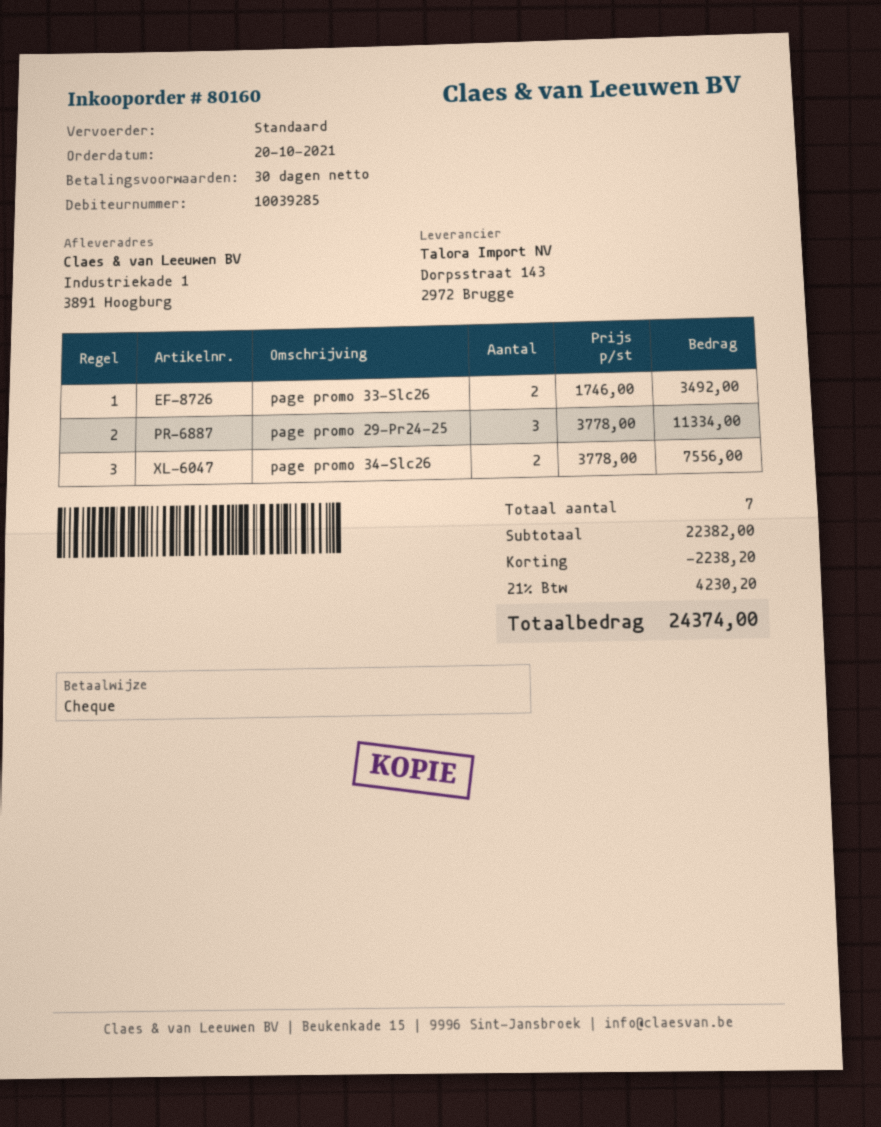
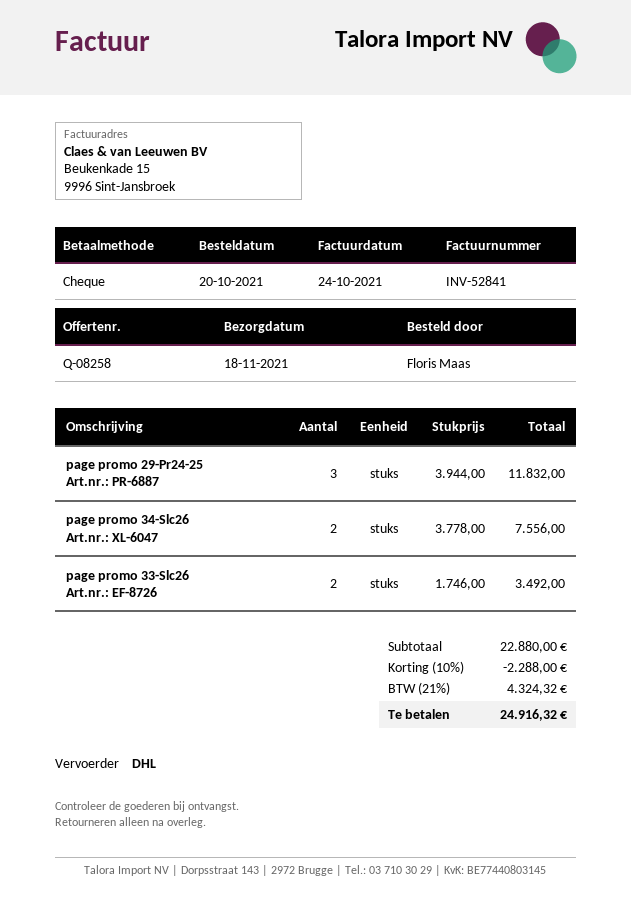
shipping method: standard -> DHL
page promo 29-Pr24-25: 3 x 3778.00 = 11334.00 -> 3 x 3944.00 = 11832.00
subtotal: 22382.00 -> 22880.00
discount: 2238.20 -> 2288.00
tax: 21% = 4230.20 -> 21% = 4324.32
total: 24374.00 -> 24916.32

